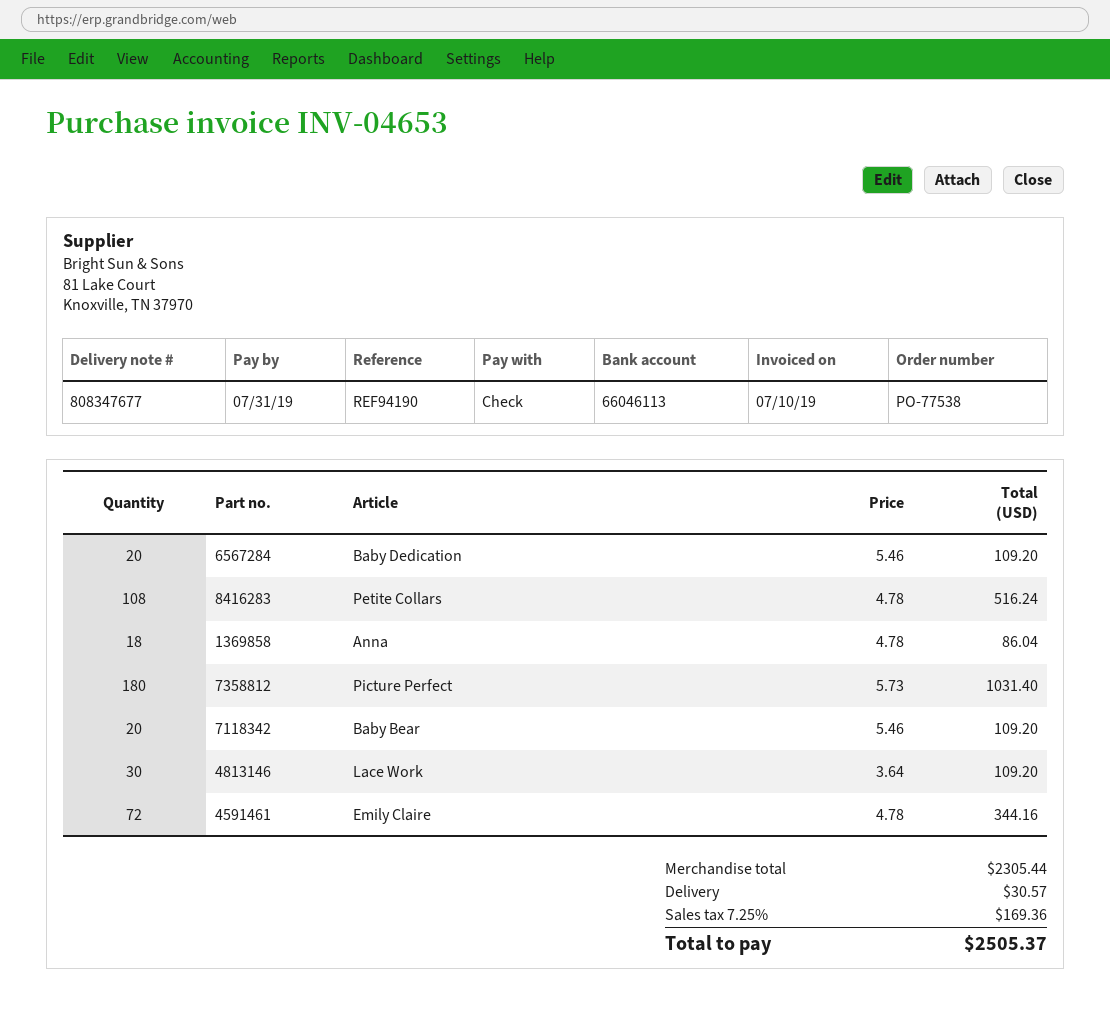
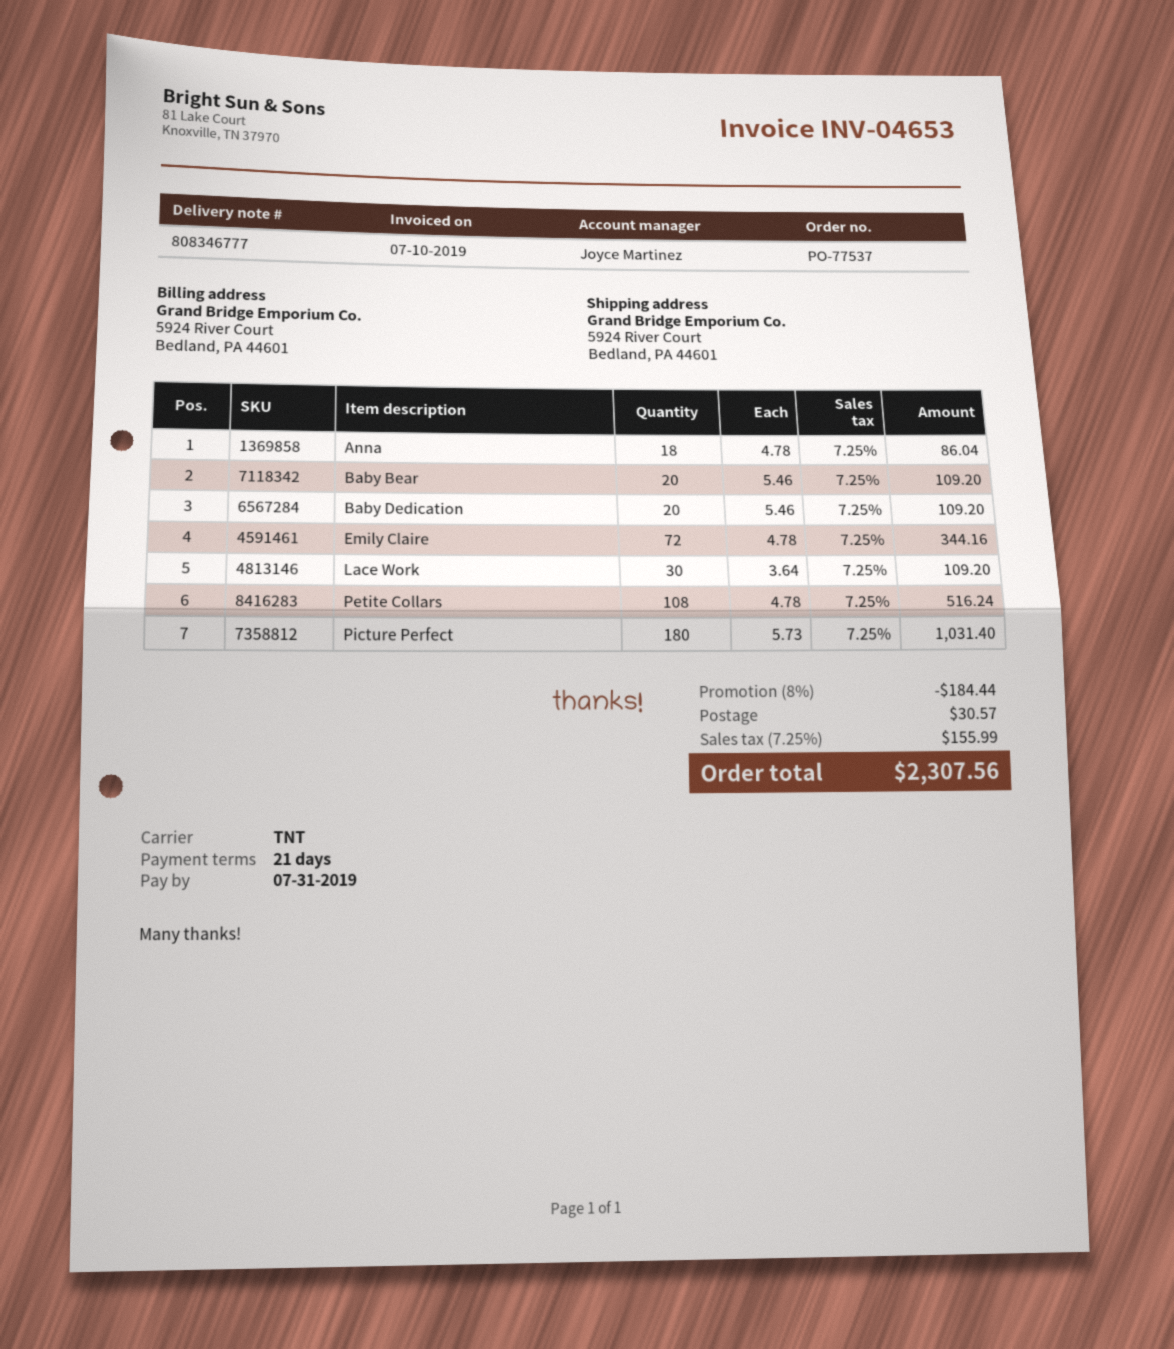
order number: PO-77538 -> PO-77537
delivery note number: 808347677 -> 808346777
discount: none -> 8% = 184.44
tax: 7.25% = 169.36 -> 7.25% = 155.99
total: 2505.37 -> 2307.56

